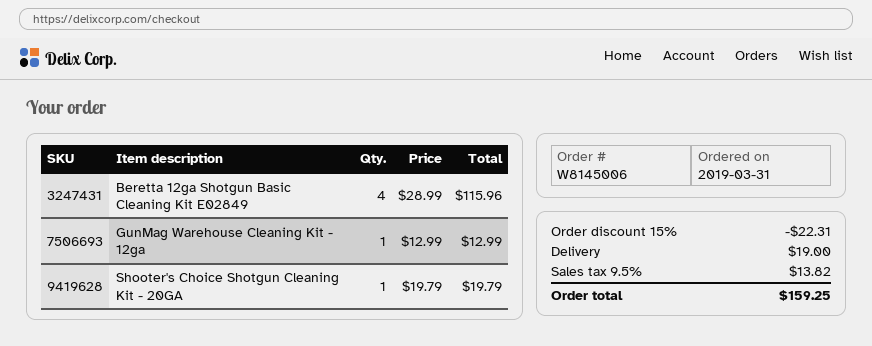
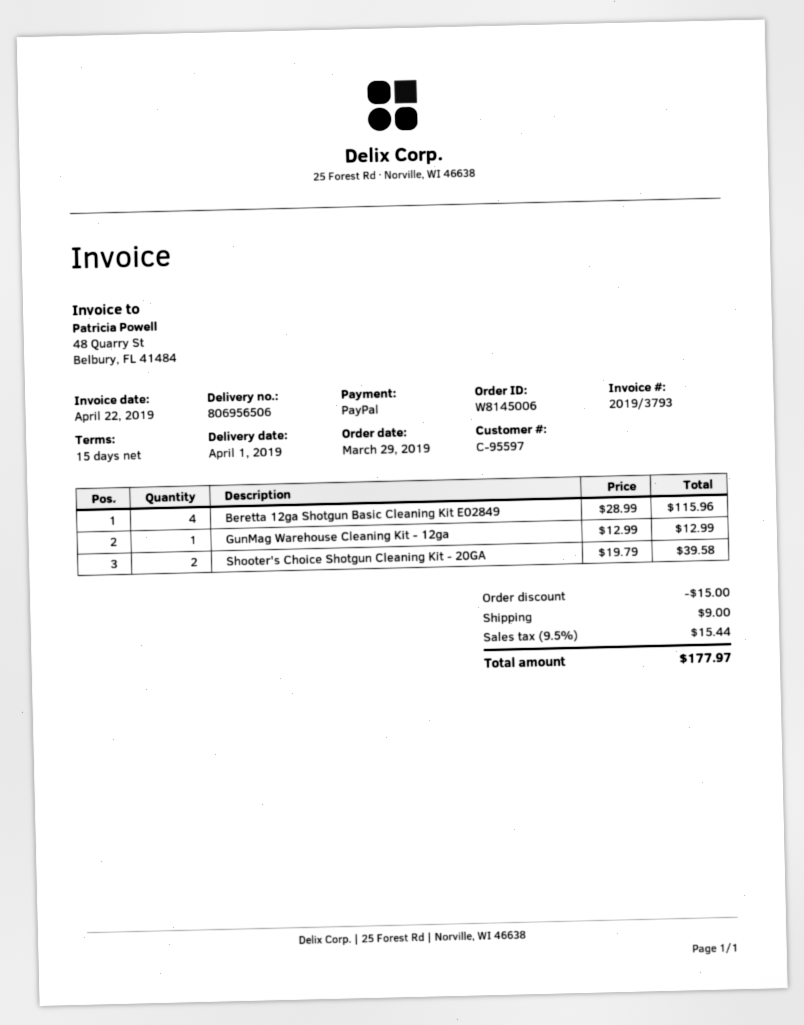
order date: 2019-03-31 -> 2019-03-29
Shooter's Choice Shotgun Cleaning Kit - 20GA: 1 x 19.79 = 19.79 -> 2 x 19.79 = 39.58
discount: 22.31 -> 15.00
shipping: 19.00 -> 9.00
tax: 9.5% = 13.82 -> 9.5% = 15.44
total: 159.25 -> 177.97

